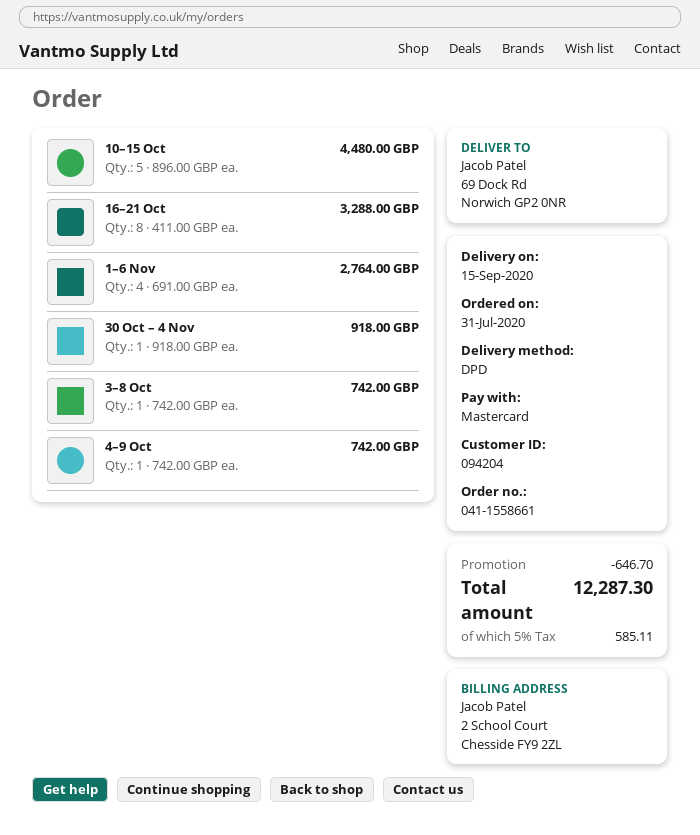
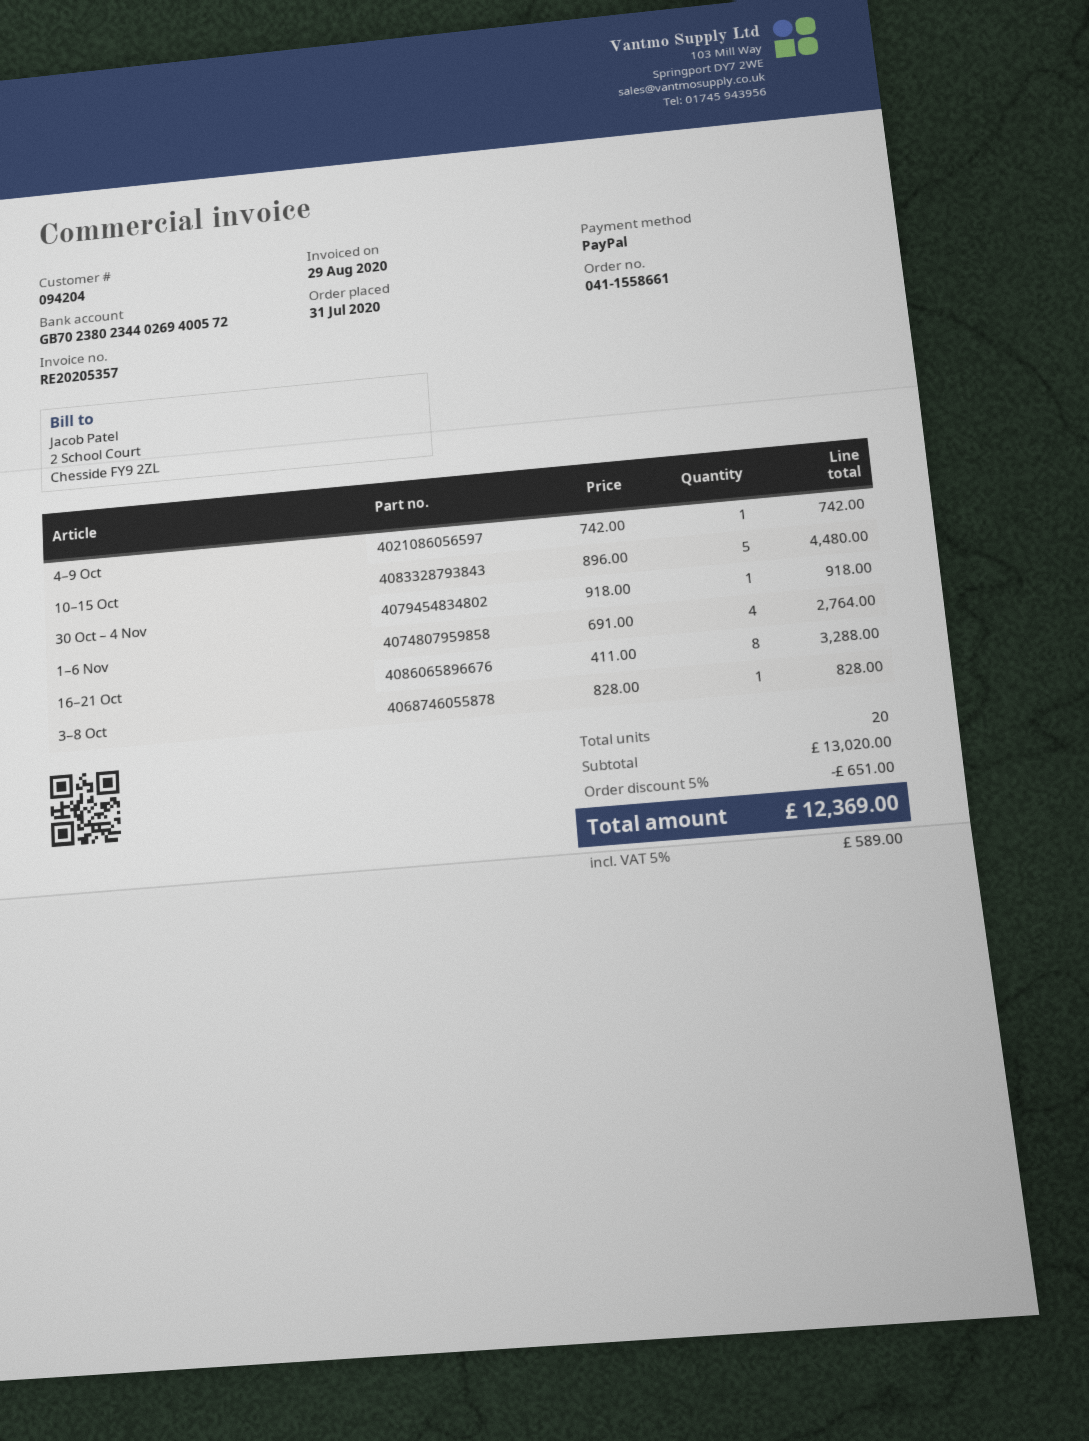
payment method: Mastercard -> PayPal
3–8 Oct: 1 x 742.00 = 742.00 -> 1 x 828.00 = 828.00
discount: 646.70 -> 651.00
tax: 5% = 585.11 -> 5% = 589.00
total: 12287.30 -> 12369.00

